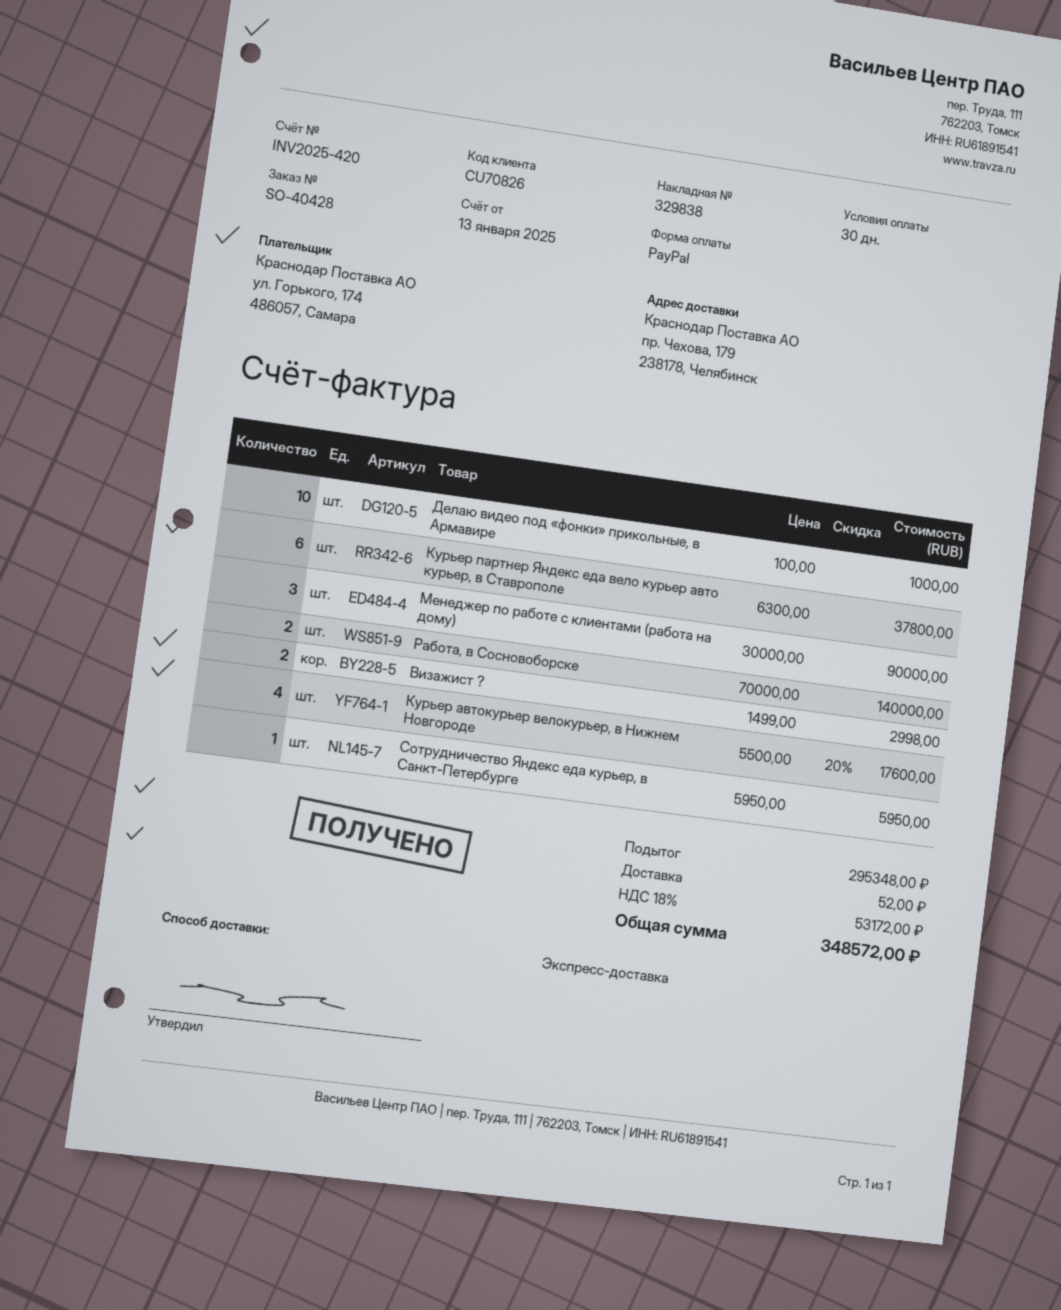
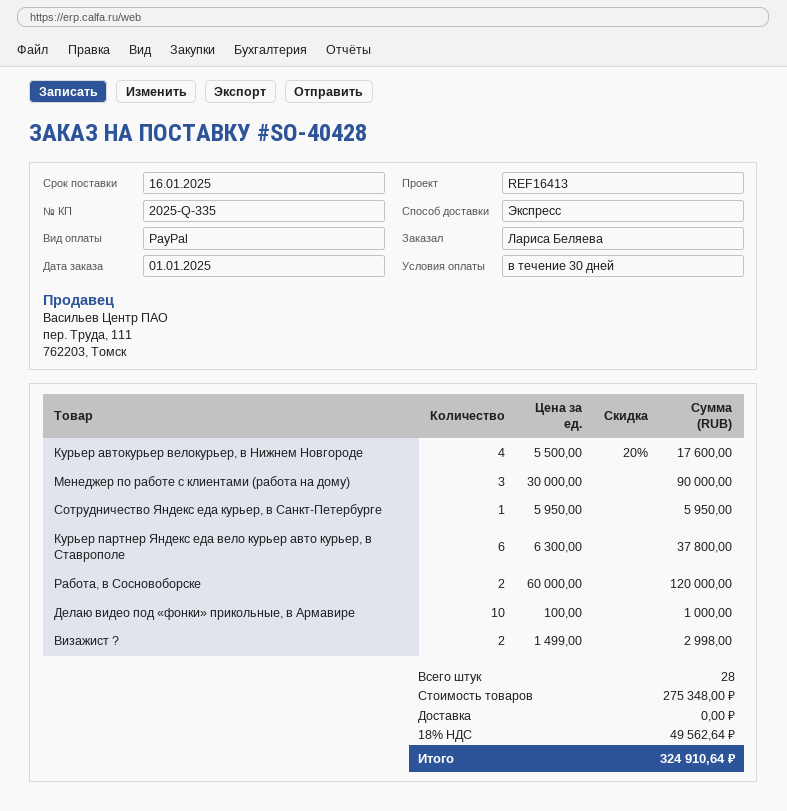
Работа, в Сосновоборске: 2 x 70000.00 = 140000.00 -> 2 x 60000.00 = 120000.00
subtotal: 295348.00 -> 275348.00
shipping: 52.00 -> 0.00
tax: 18% = 53172.00 -> 18% = 49562.64
total: 348572.00 -> 324910.64

